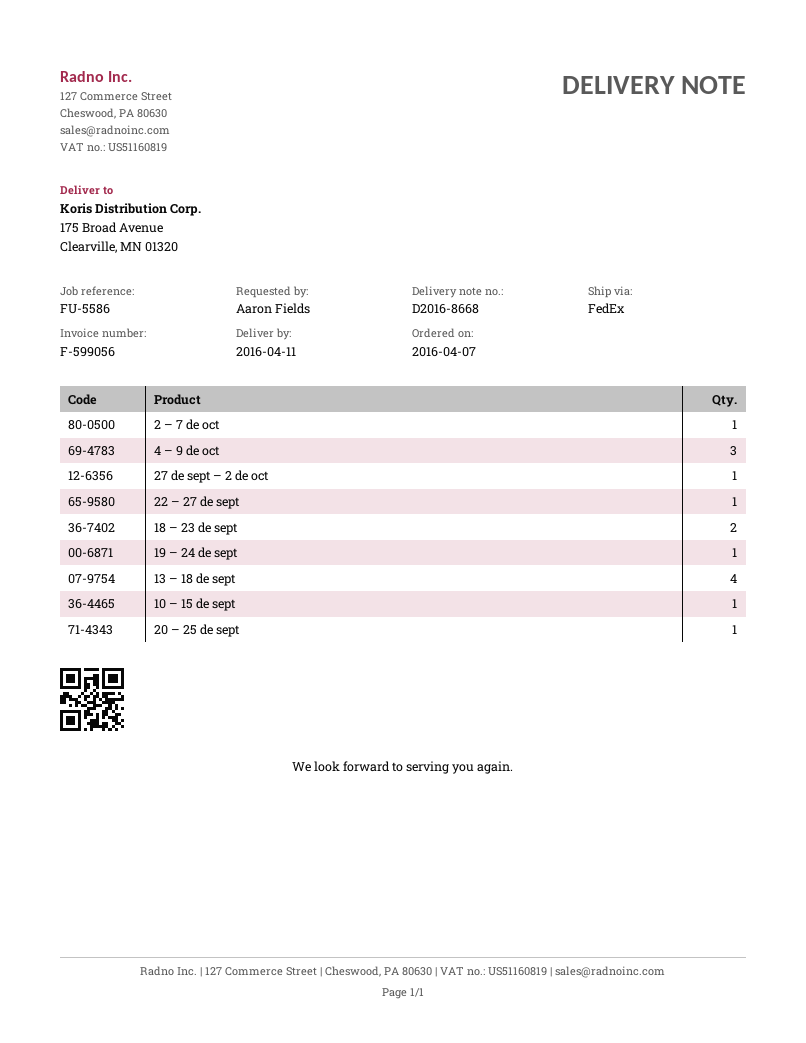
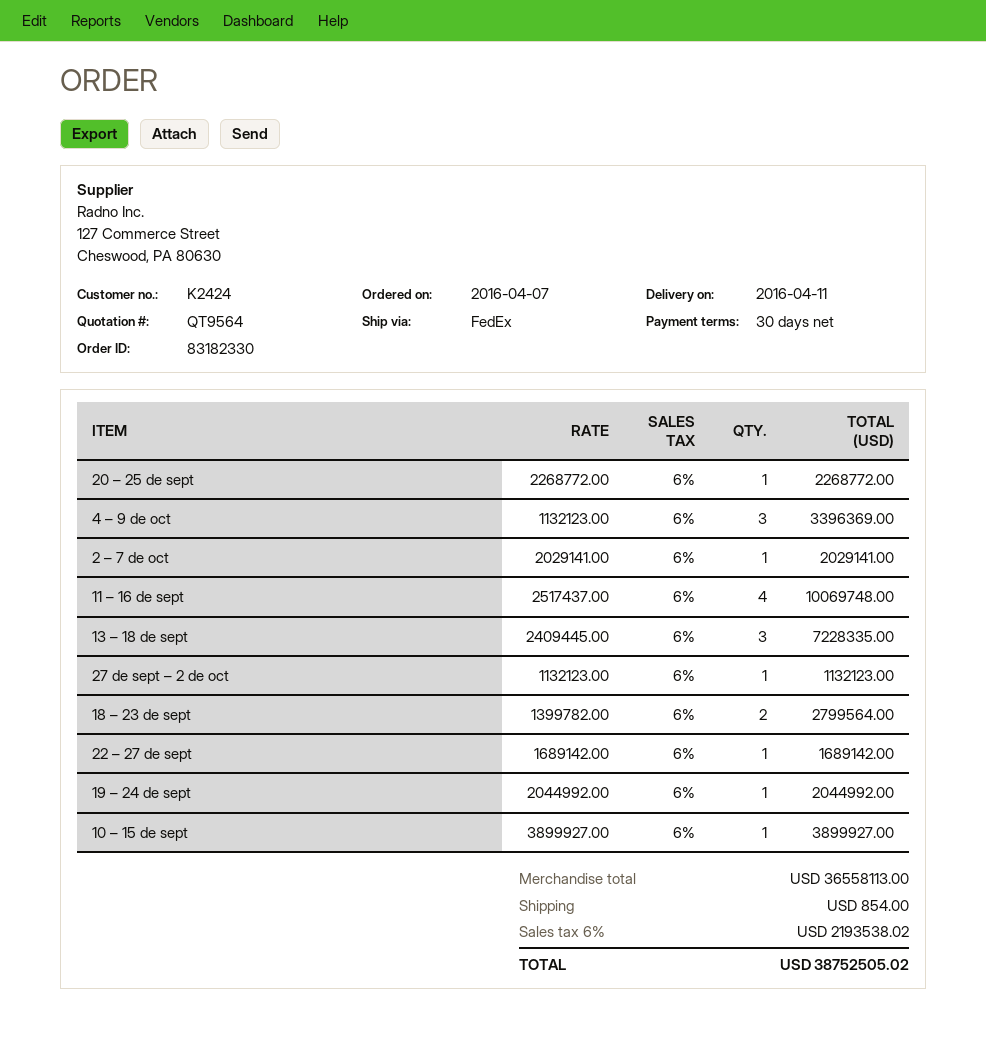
13 – 18 de sept: 4 -> 3
11 – 16 de sept: none -> 4

